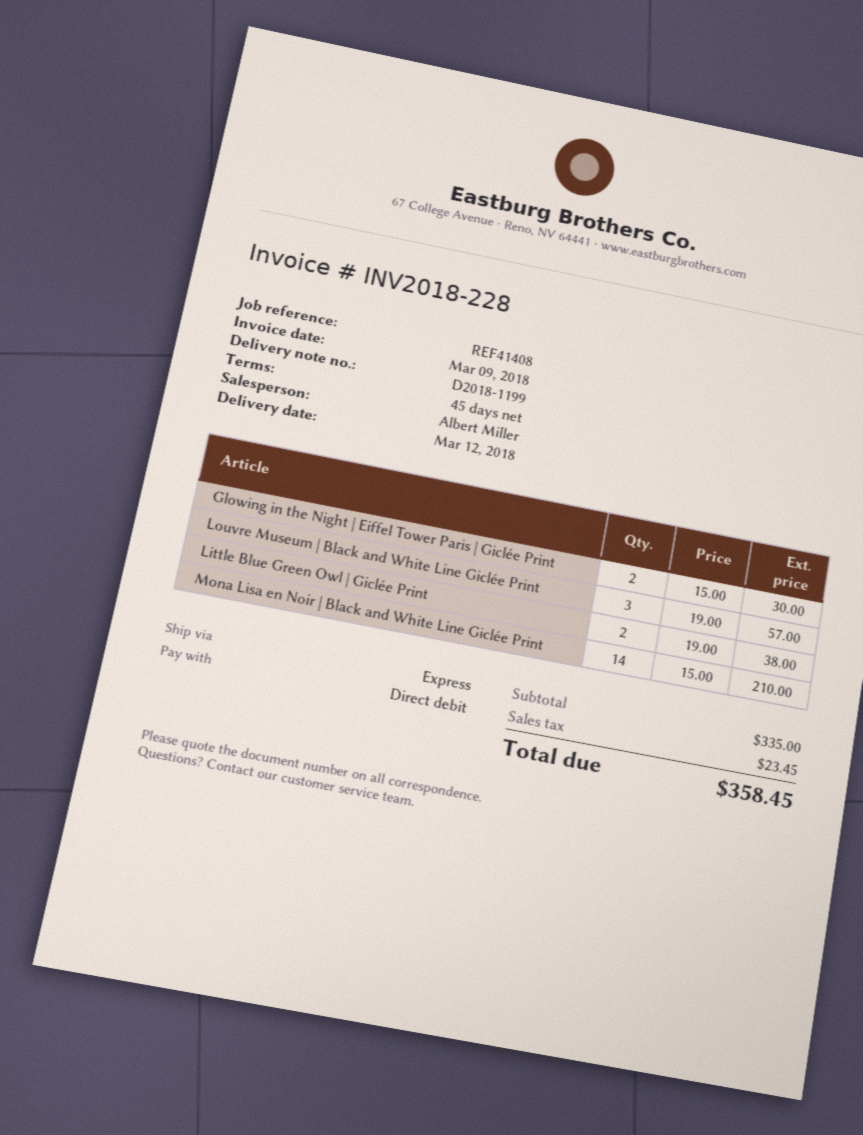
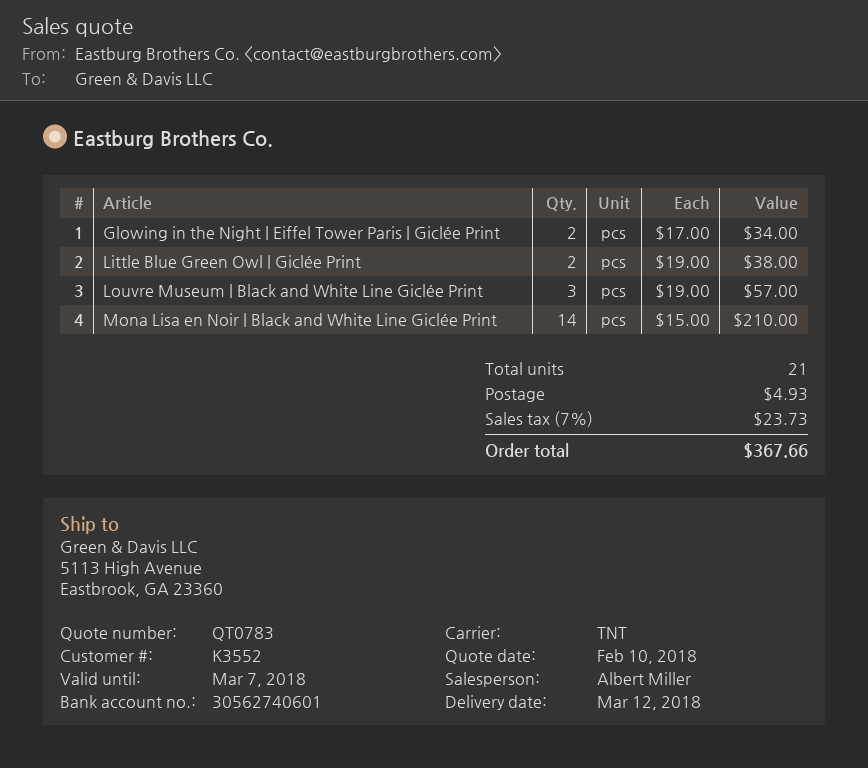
shipping method: express -> TNT
Glowing in the Night | Eiffel Tower Paris | Giclée Print: 2 x 15.00 = 30.00 -> 2 x 17.00 = 34.00
shipping: none -> 4.93
tax: 23.45 -> 23.73
total: 358.45 -> 367.66

